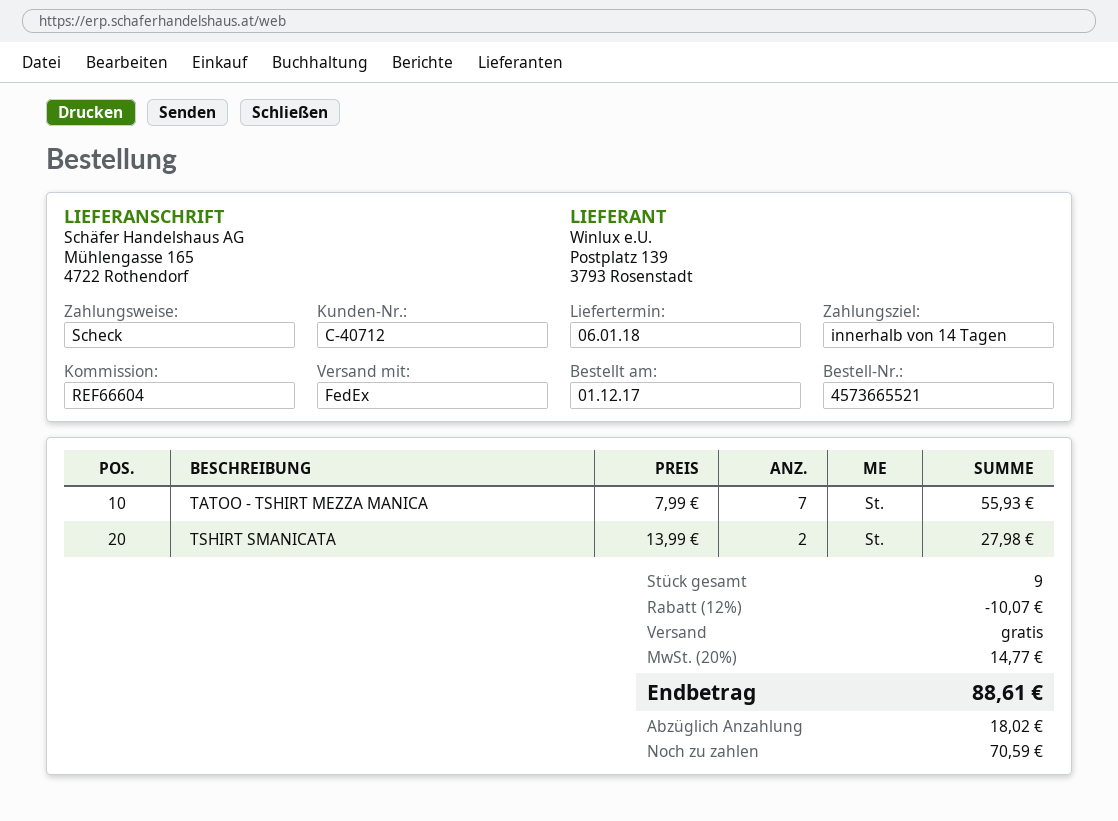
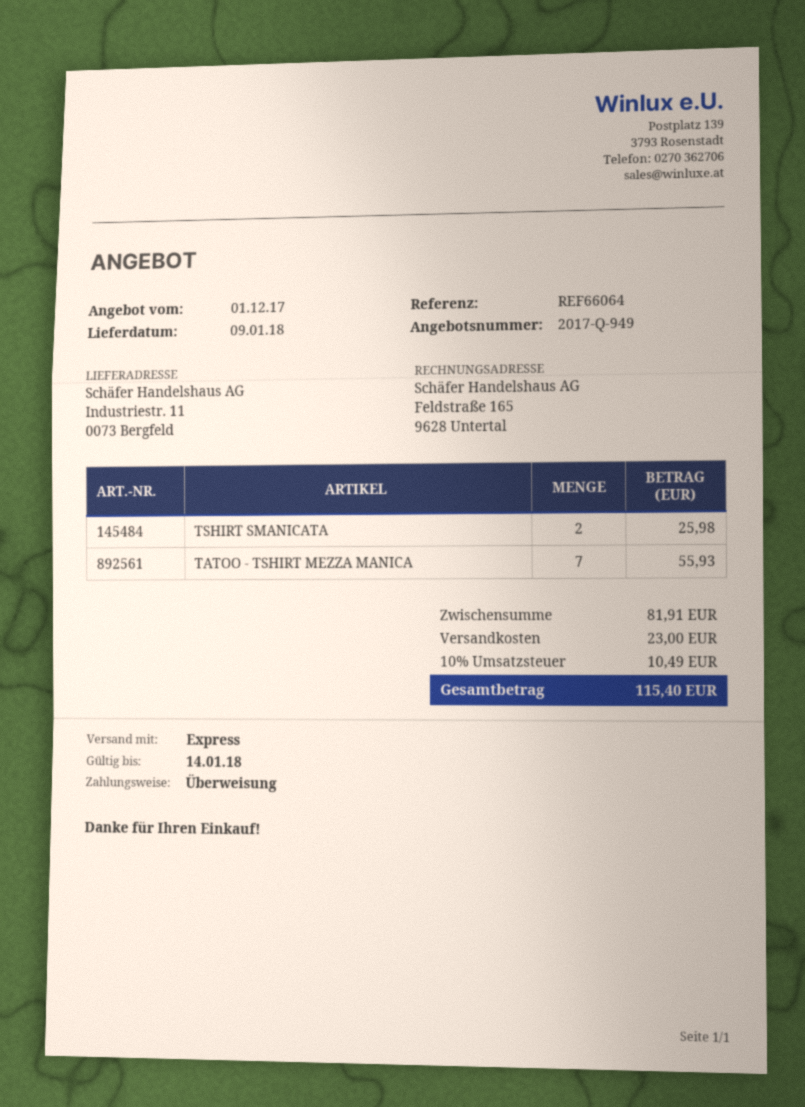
delivery date: 2018-01-06 -> 2018-01-09
reference: REF66604 -> REF66064
payment method: cheque -> bank transfer
shipping method: FedEx -> express
ship to: Mühlengasse 165, 4722 Rothendorf -> Industriestr. 11, 0073 Bergfeld
TSHIRT SMANICATA: 2 for 27.98 -> 2 for 25.98
discount: 12% = 10.07 -> none
shipping: 0.00 -> 23.00
tax: 20% = 14.77 -> 10% = 10.49
total: 88.61 -> 115.40

